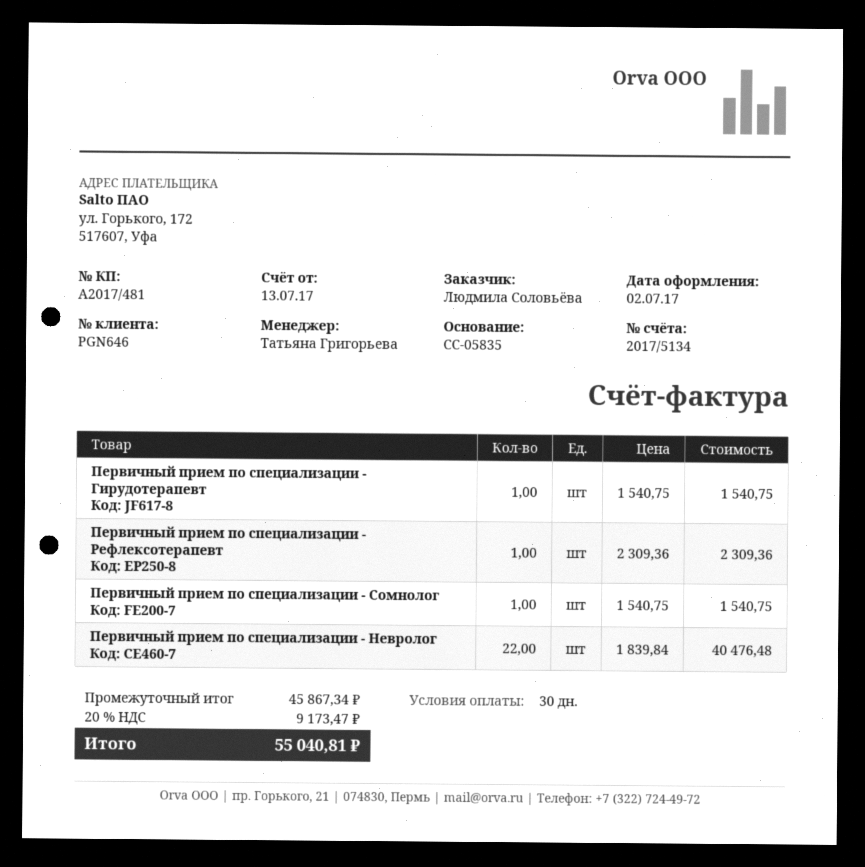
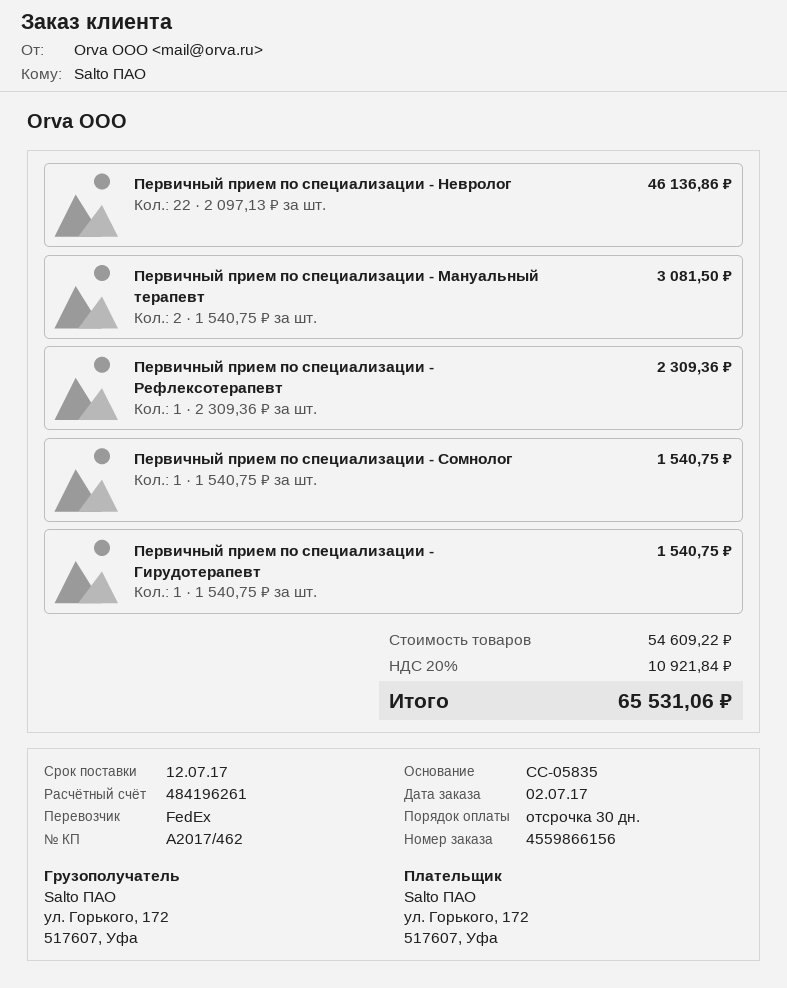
quote number: A2017/481 -> A2017/462
Первичный прием по специализации - Невролог: 22 x 1839.84 = 40476.48 -> 22 x 2097.13 = 46136.86
Первичный прием по специализации - Мануальный терапевт: none -> 2 x 1540.75 = 3081.50
subtotal: 45867.34 -> 54609.22
tax: 20% = 9173.47 -> 20% = 10921.84
total: 55040.81 -> 65531.06

